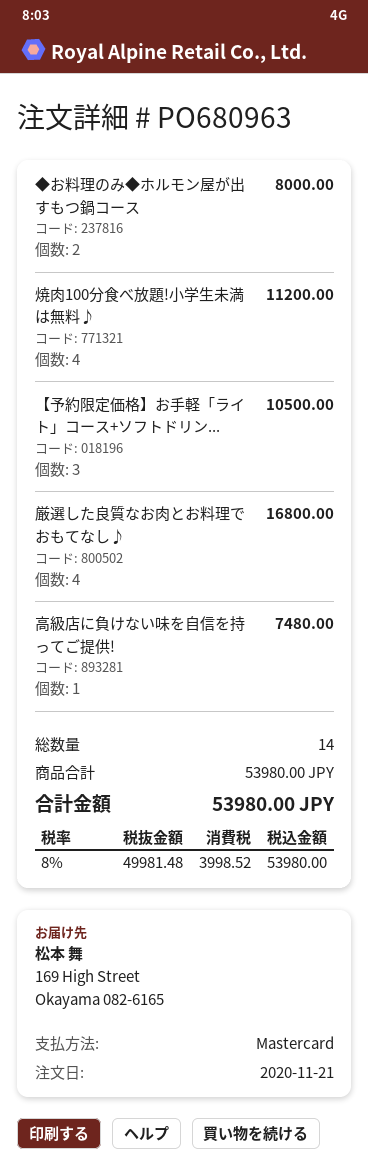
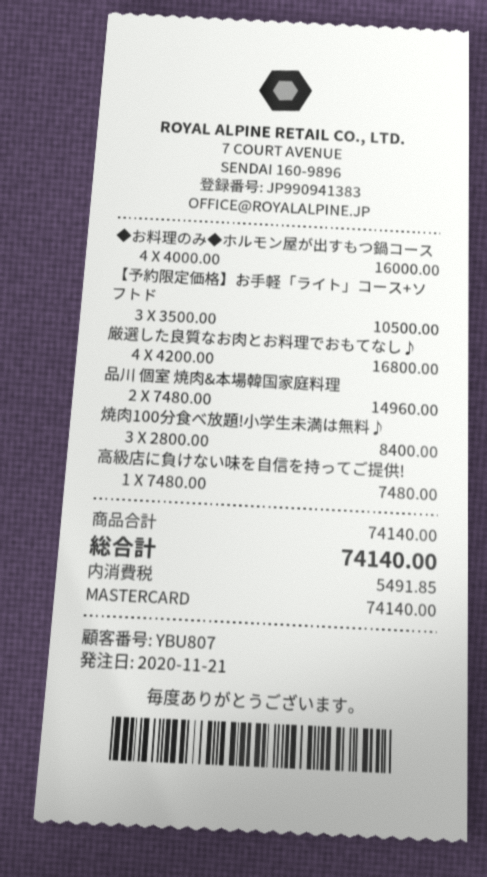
◆お料理のみ◆ホルモン屋が出すもつ鍋コース: 2 for 8000.00 -> 4 for 16000.00
焼肉100分食べ放題!小学生未満は無料♪: 4 for 11200.00 -> 3 for 8400.00
品川 個室 焼肉&本場韓国家庭料理: none -> 2 for 14960.00
subtotal: 53980.00 -> 74140.00
tax: 3998.52 -> 5491.85
total: 53980.00 -> 74140.00

